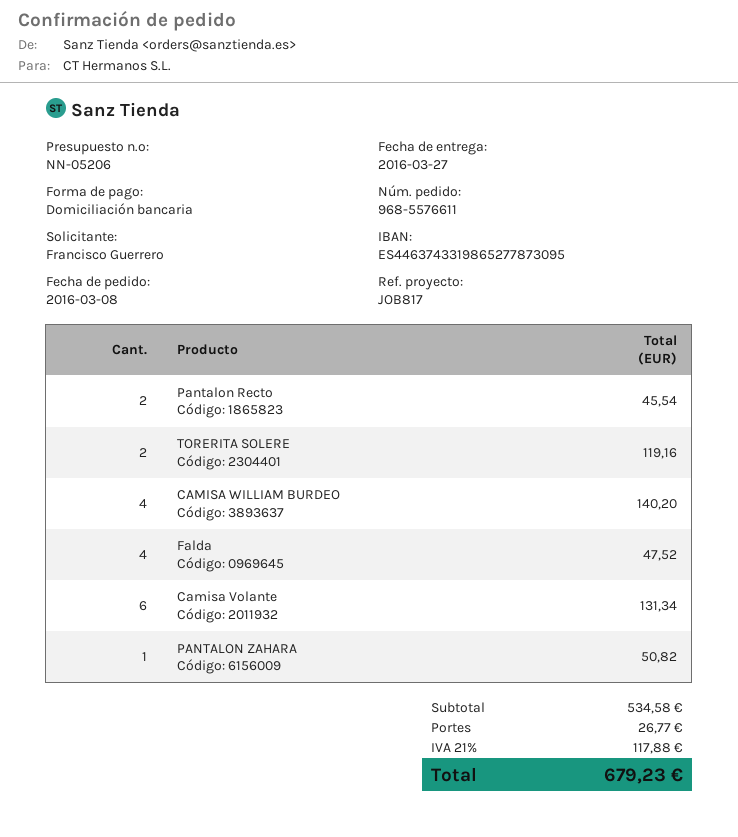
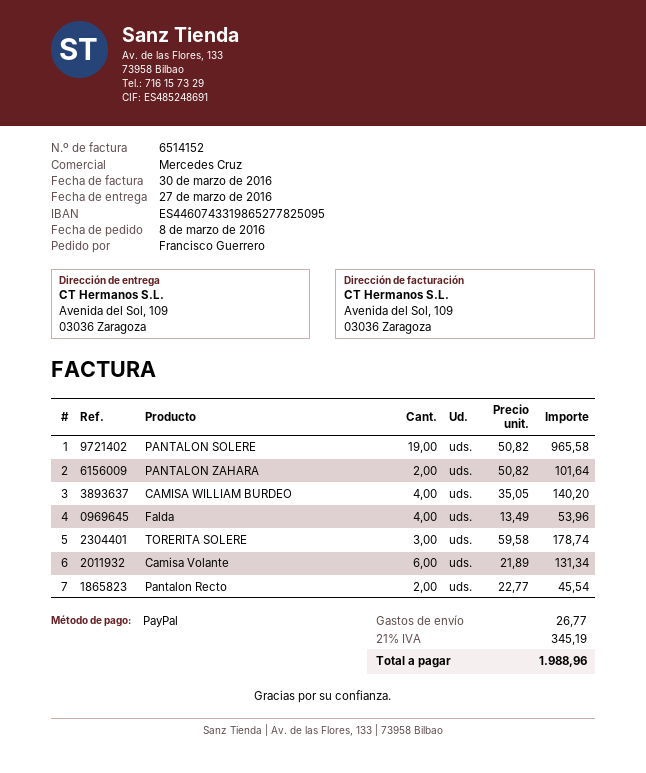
payment method: direct debit -> PayPal
bank account: ES4463743319865277873095 -> ES4460743319865277825095
TORERITA SOLERE: 2 for 119.16 -> 3 for 178.74
Falda: 4 for 47.52 -> 4 for 53.96
PANTALON ZAHARA: 1 for 50.82 -> 2 for 101.64
PANTALON SOLERE: none -> 19 for 965.58
tax: 21% = 117.88 -> 21% = 345.19
total: 679.23 -> 1988.96

